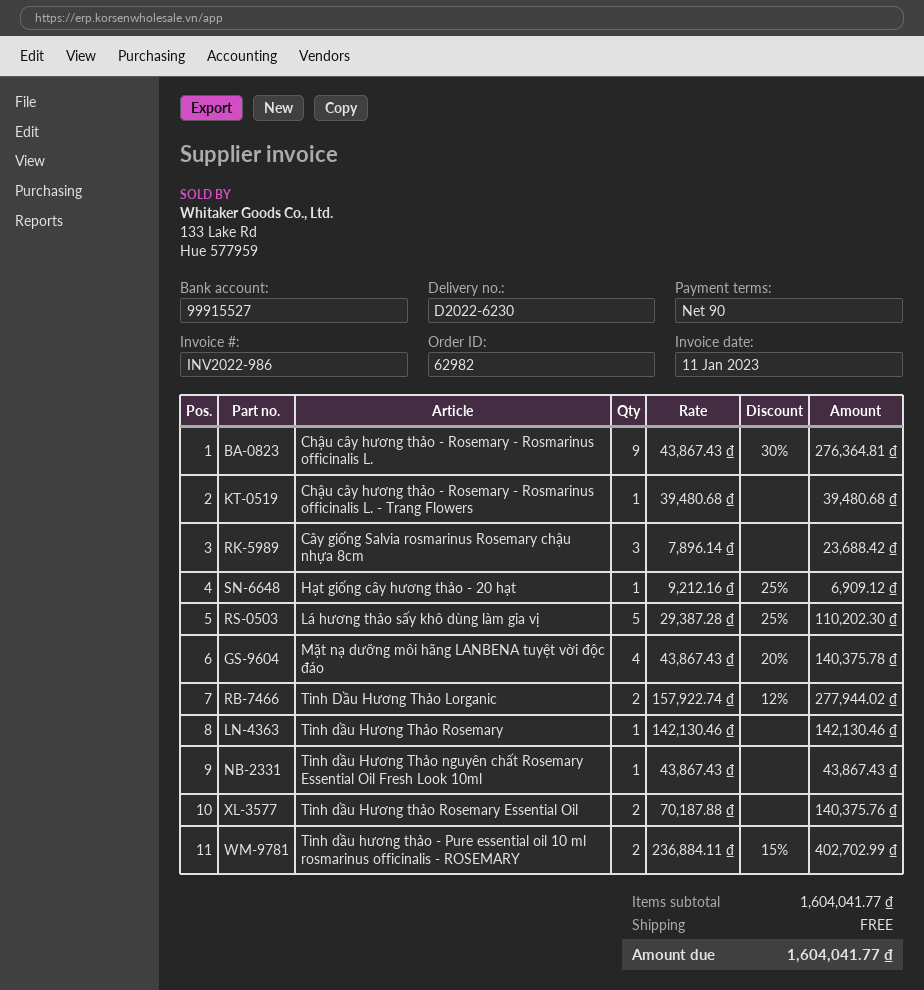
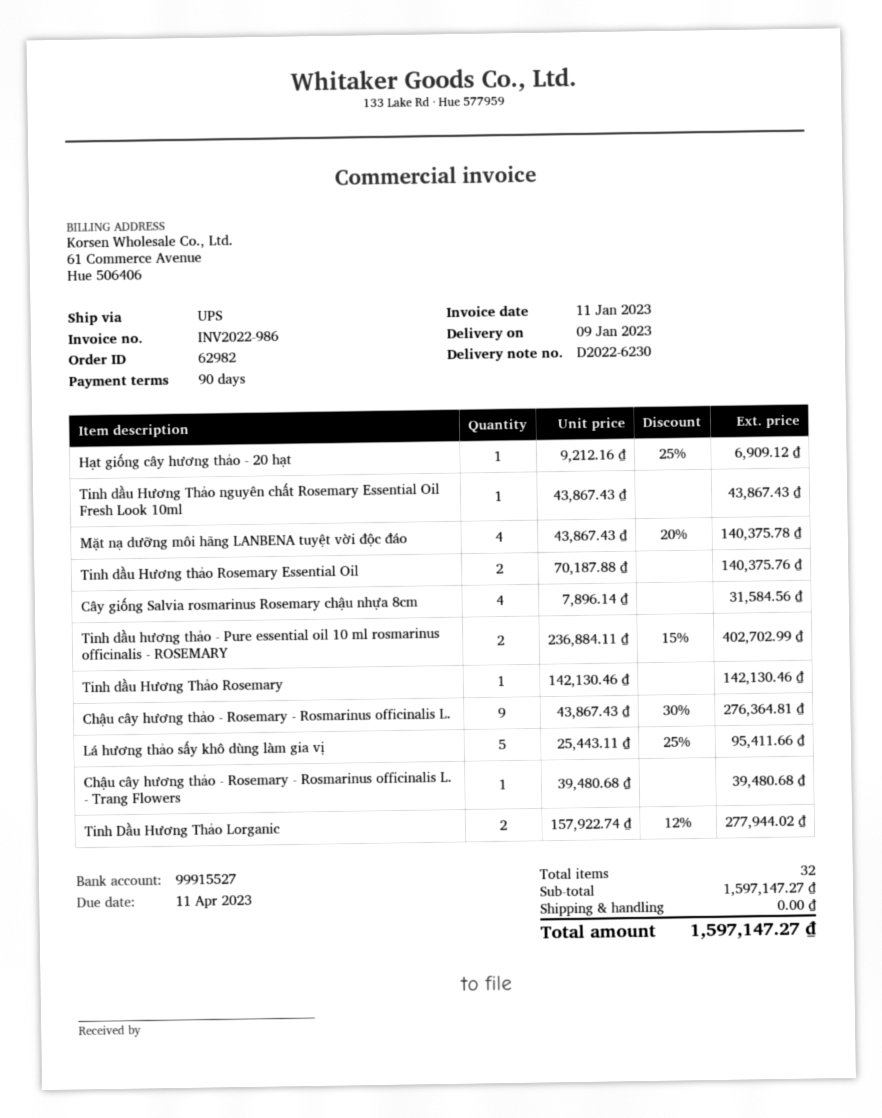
Cây giống Salvia rosmarinus Rosemary chậu nhựa 8cm: 3 x 7896.14 = 23688.42 -> 4 x 7896.14 = 31584.56
Lá hương thảo sấy khô dùng làm gia vị: 5 x 29387.28 - 25% = 110202.30 -> 5 x 25443.11 - 25% = 95411.66
subtotal: 1604041.77 -> 1597147.27
total: 1604041.77 -> 1597147.27

